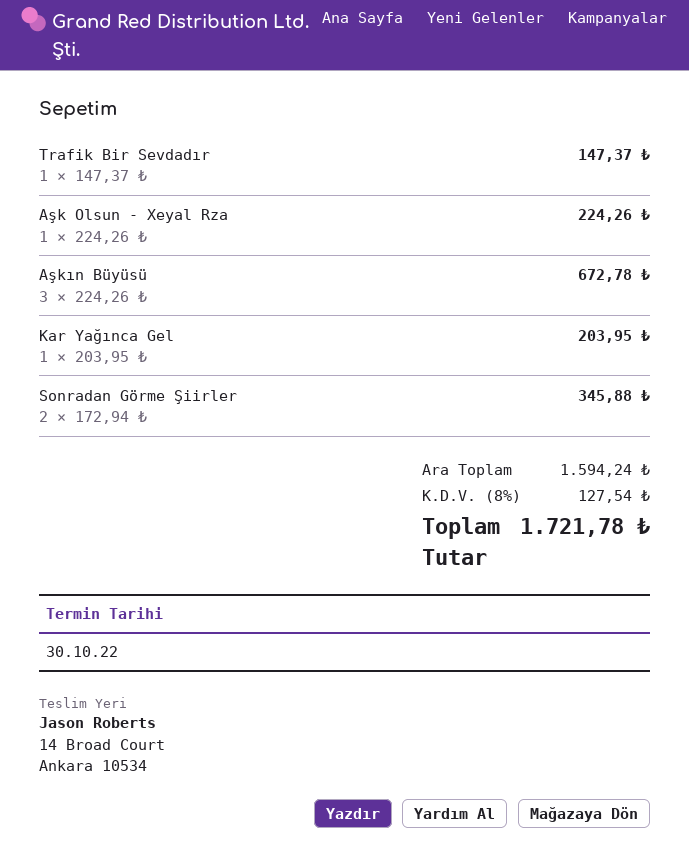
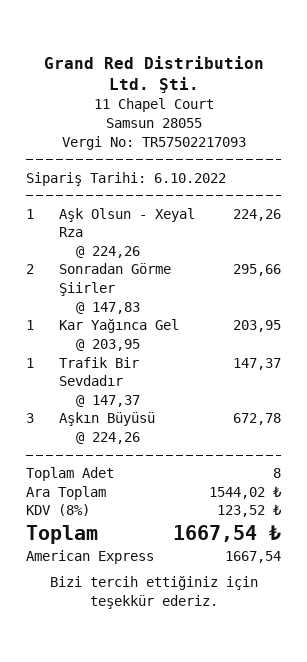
Sonradan Görme Şiirler: 2 x 172.94 = 345.88 -> 2 x 147.83 = 295.66
subtotal: 1594.24 -> 1544.02
tax: 8% = 127.54 -> 8% = 123.52
total: 1721.78 -> 1667.54

